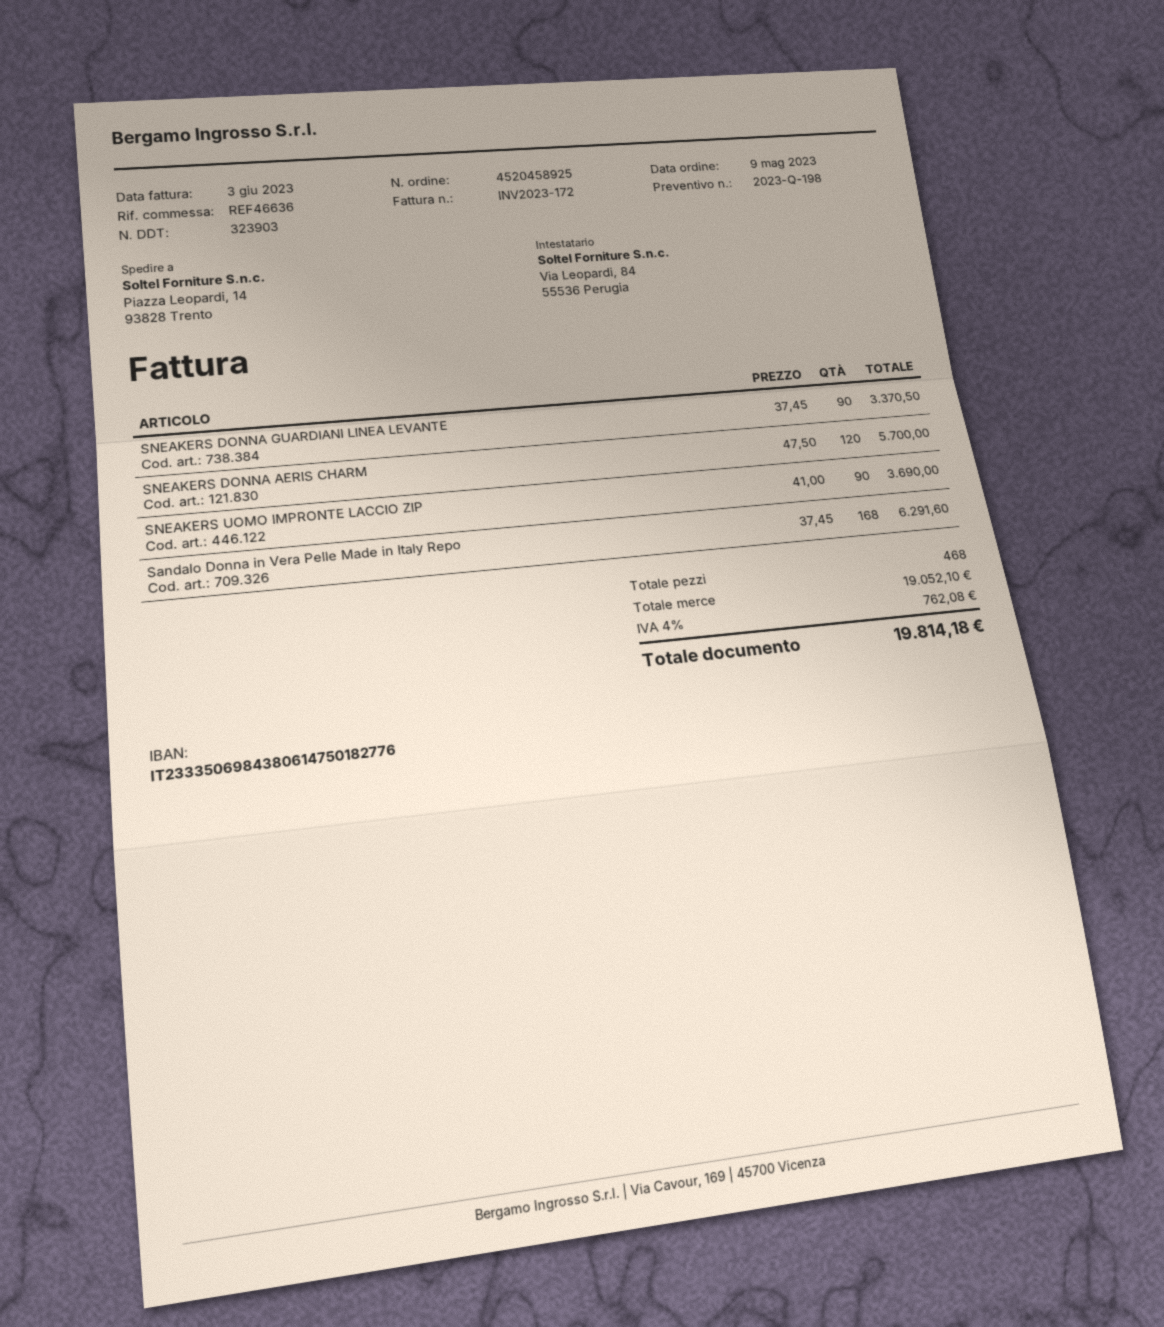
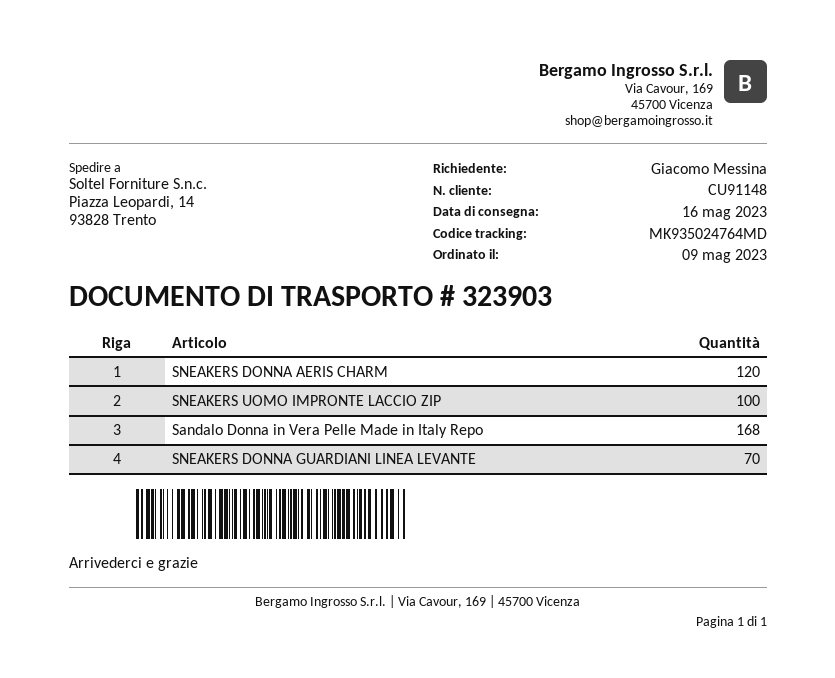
SNEAKERS DONNA GUARDIANI LINEA LEVANTE: 90 -> 70
SNEAKERS UOMO IMPRONTE LACCIO ZIP: 90 -> 100

